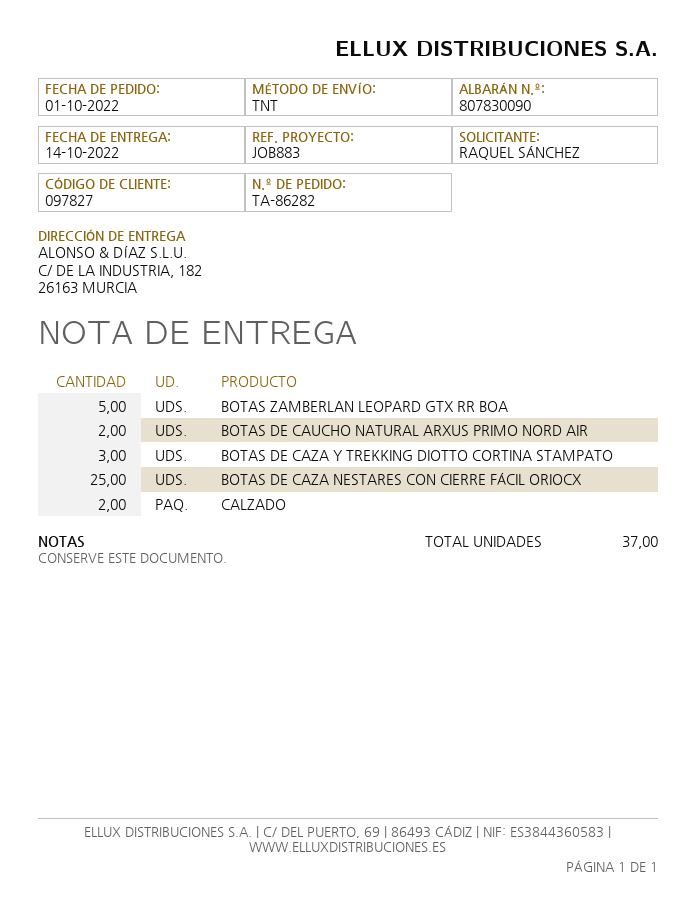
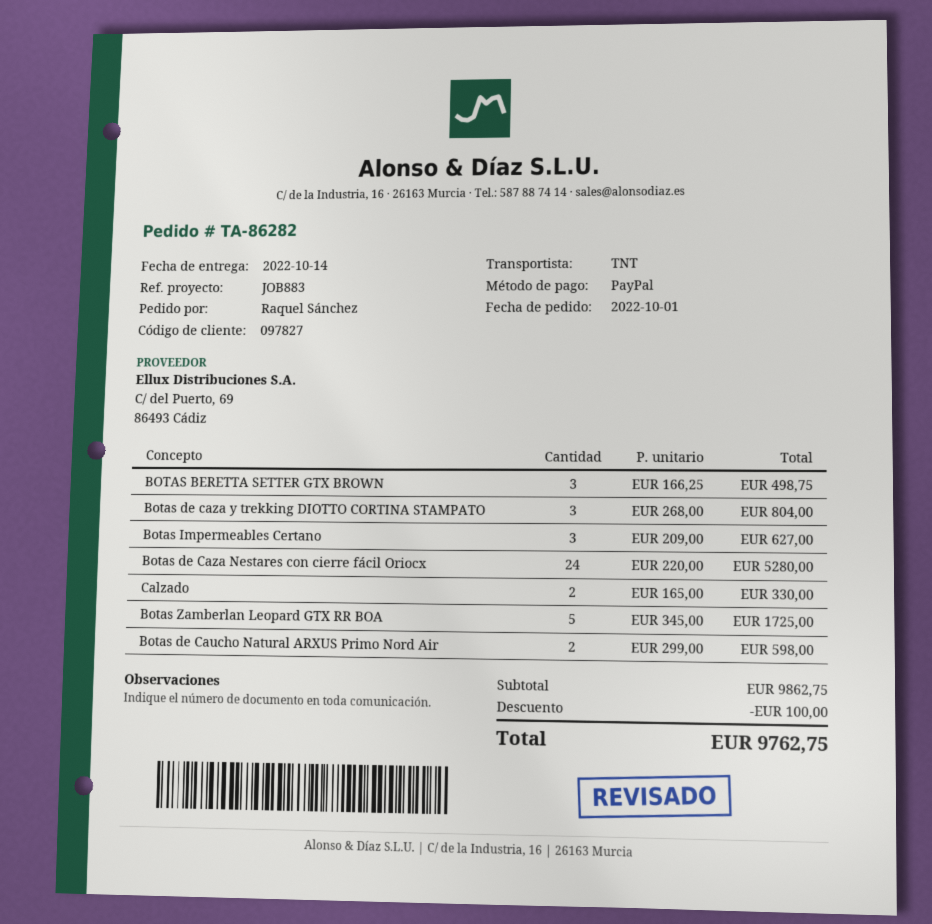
BOTAS DE CAZA NESTARES CON CIERRE FÁCIL ORIOCX: 25 -> 24
BOTAS BERETTA SETTER GTX BROWN: none -> 3
Botas Impermeables Certano: none -> 3

